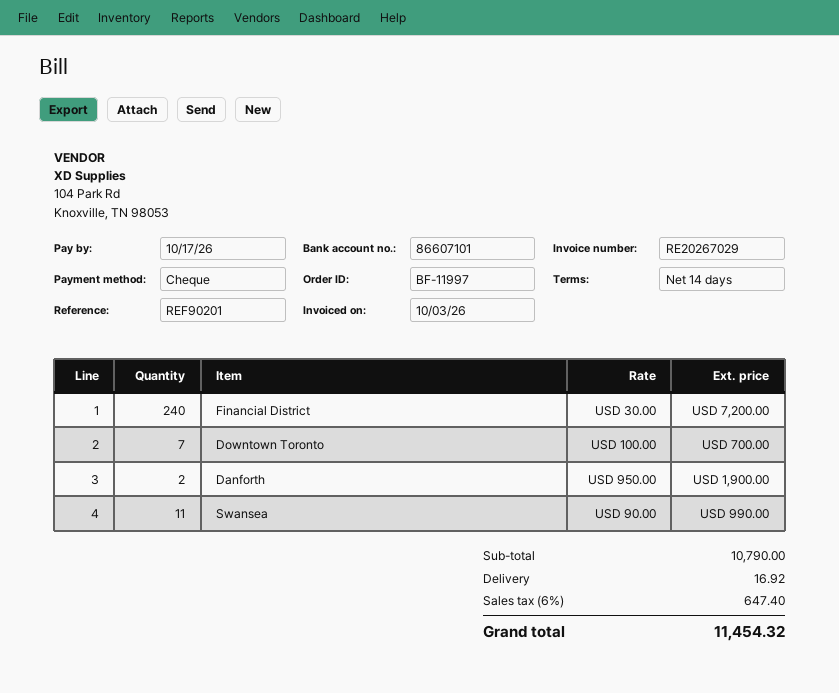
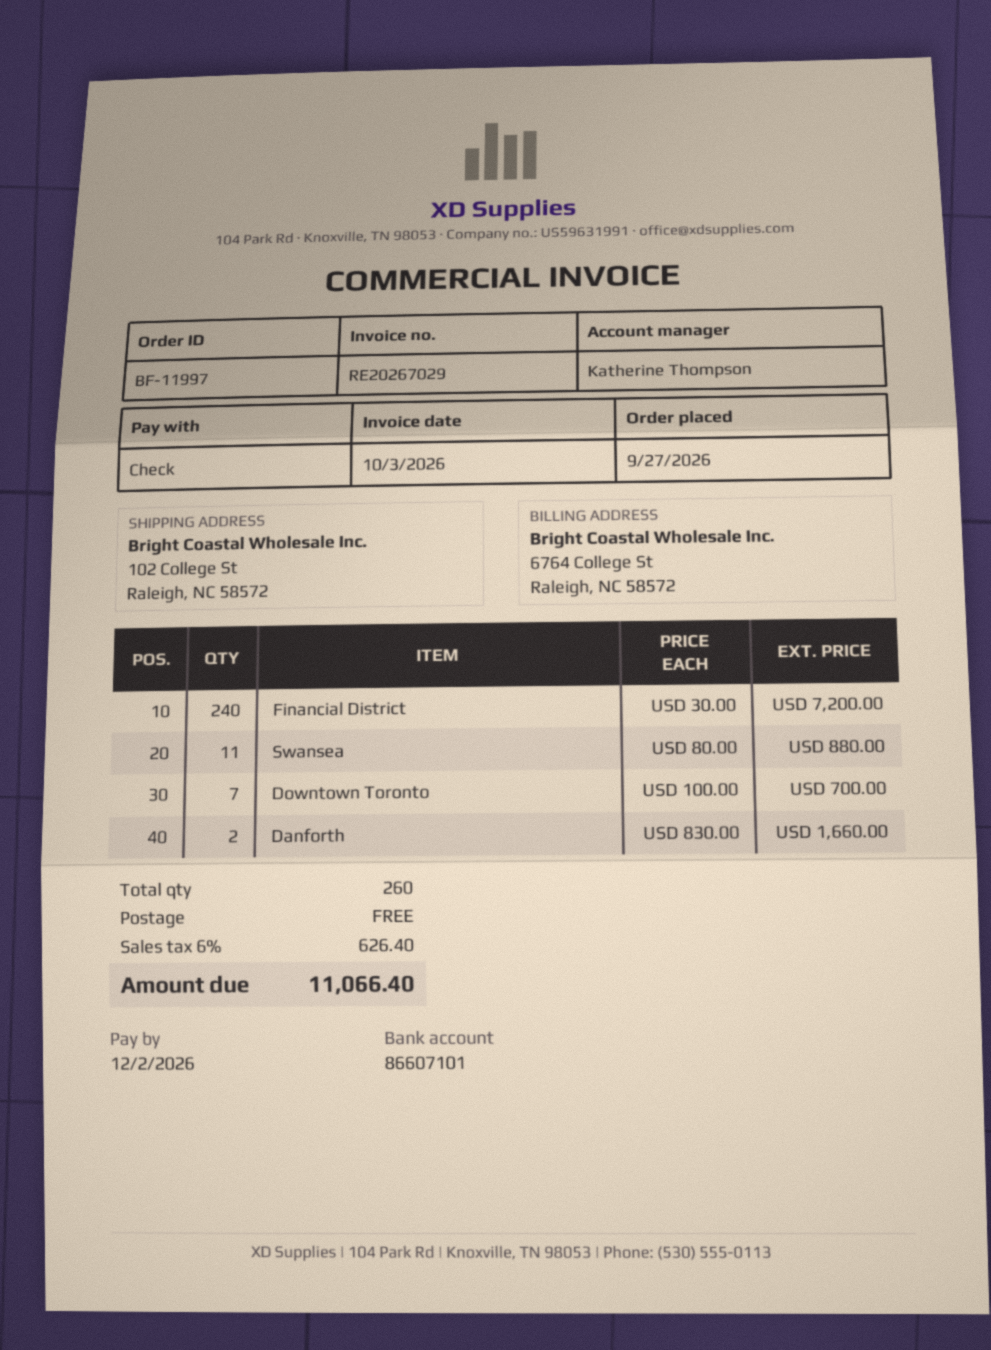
due date: 2026-10-17 -> 2026-12-02
Danforth: 2 x 950.00 = 1900.00 -> 2 x 830.00 = 1660.00
Swansea: 11 x 90.00 = 990.00 -> 11 x 80.00 = 880.00
shipping: 16.92 -> 0.00
tax: 6% = 647.40 -> 6% = 626.40
total: 11454.32 -> 11066.40

